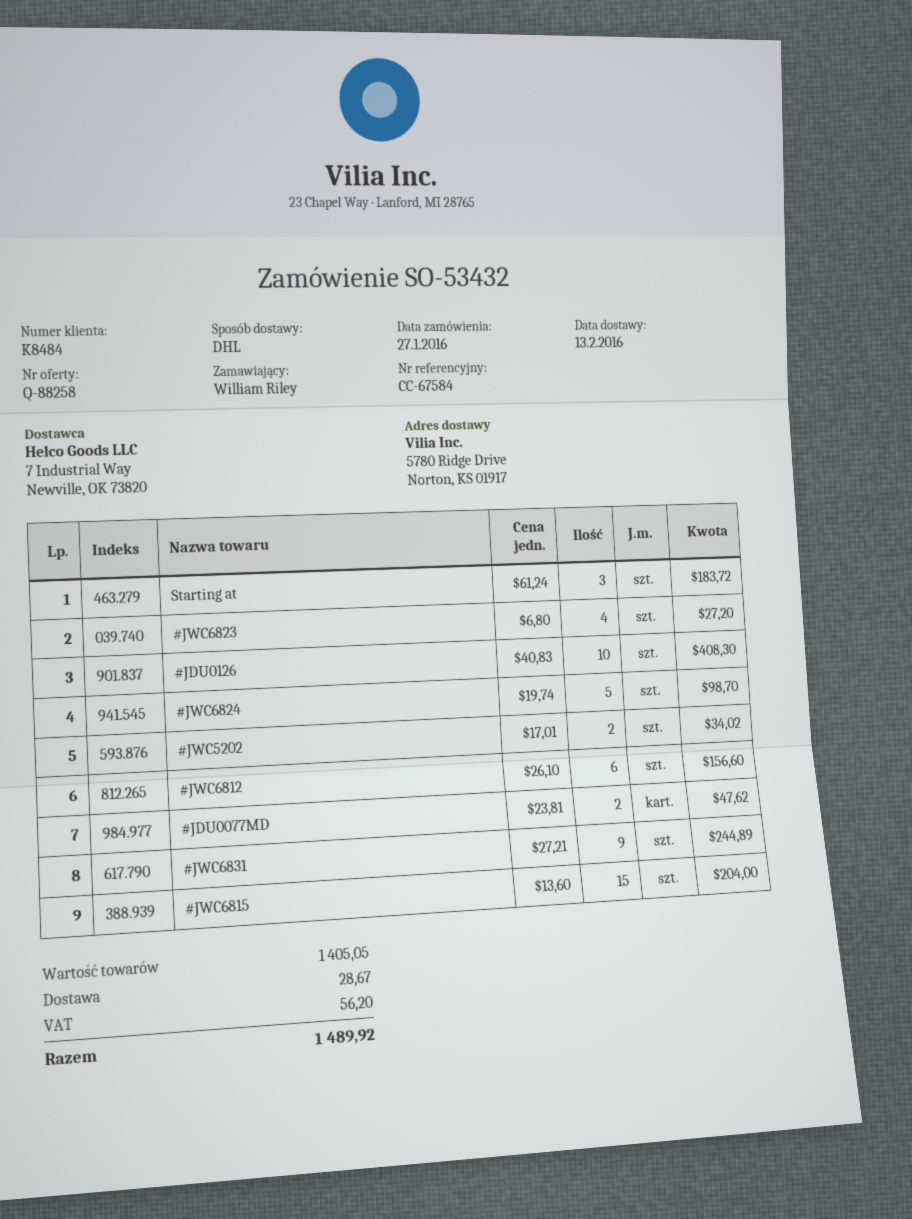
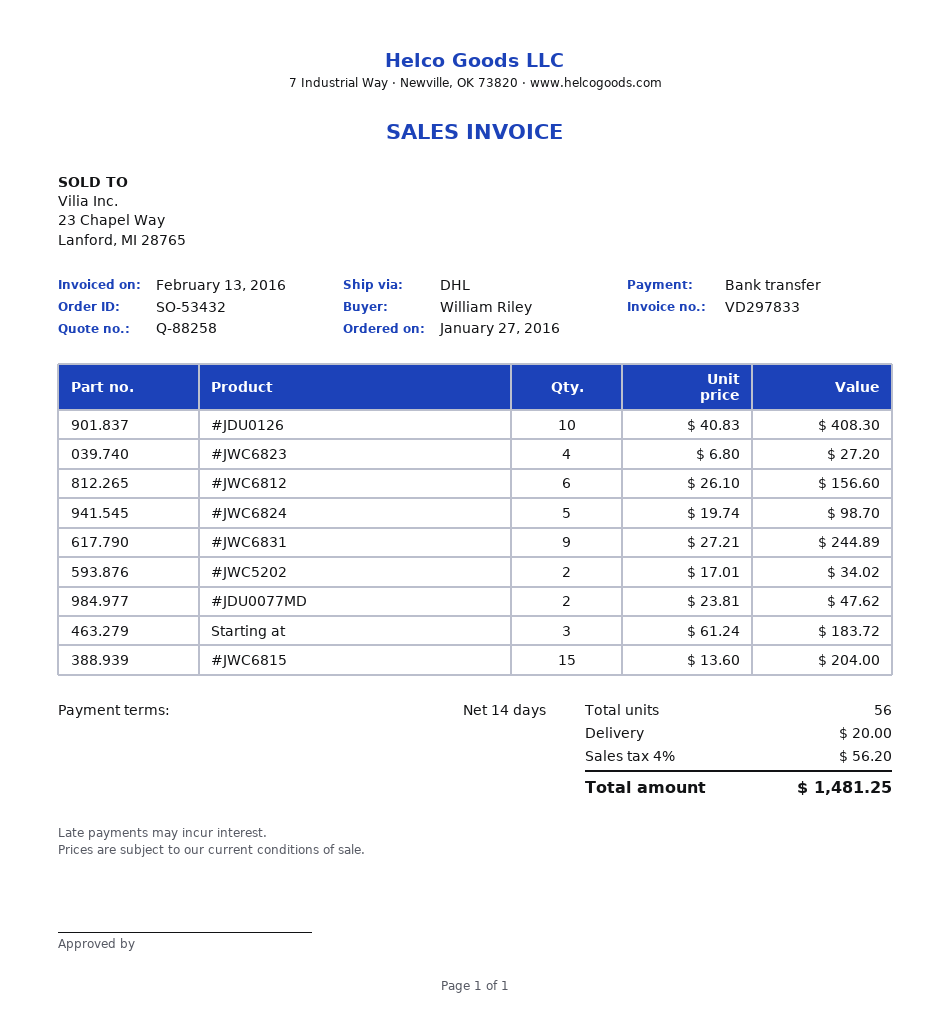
shipping: 28.67 -> 20.00
total: 1489.92 -> 1481.25

